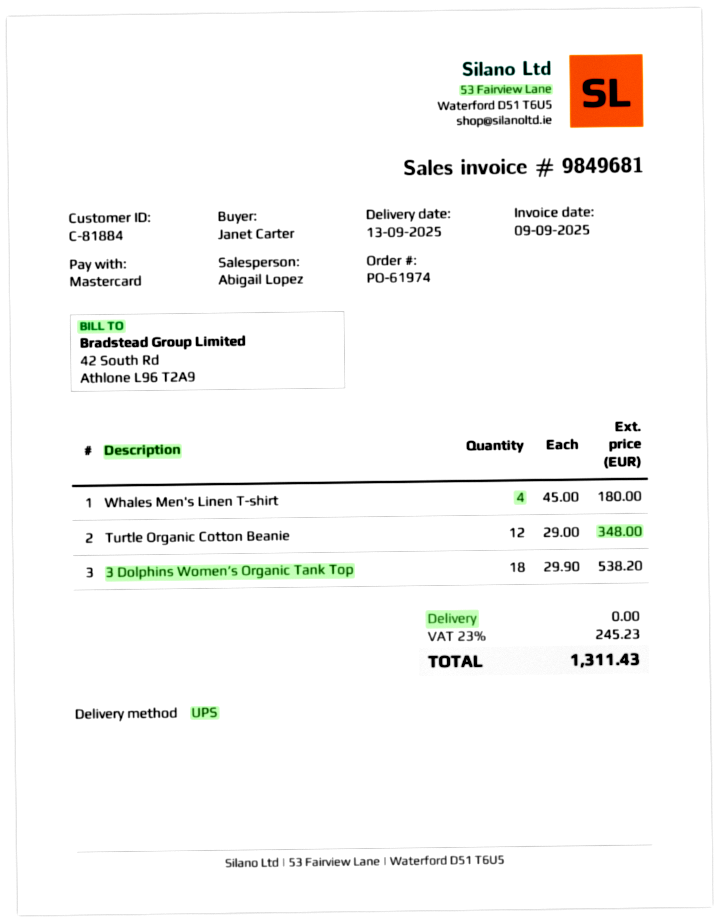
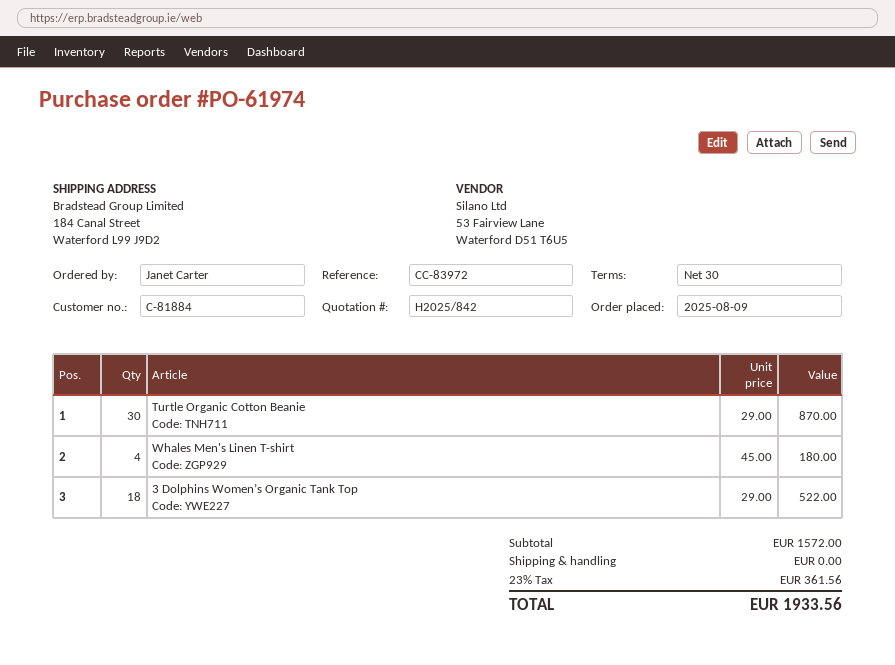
Turtle Organic Cotton Beanie: 12 x 29.00 = 348.00 -> 30 x 29.00 = 870.00
3 Dolphins Women’s Organic Tank Top: 18 x 29.90 = 538.20 -> 18 x 29.00 = 522.00
tax: 23% = 245.23 -> 23% = 361.56
total: 1311.43 -> 1933.56

